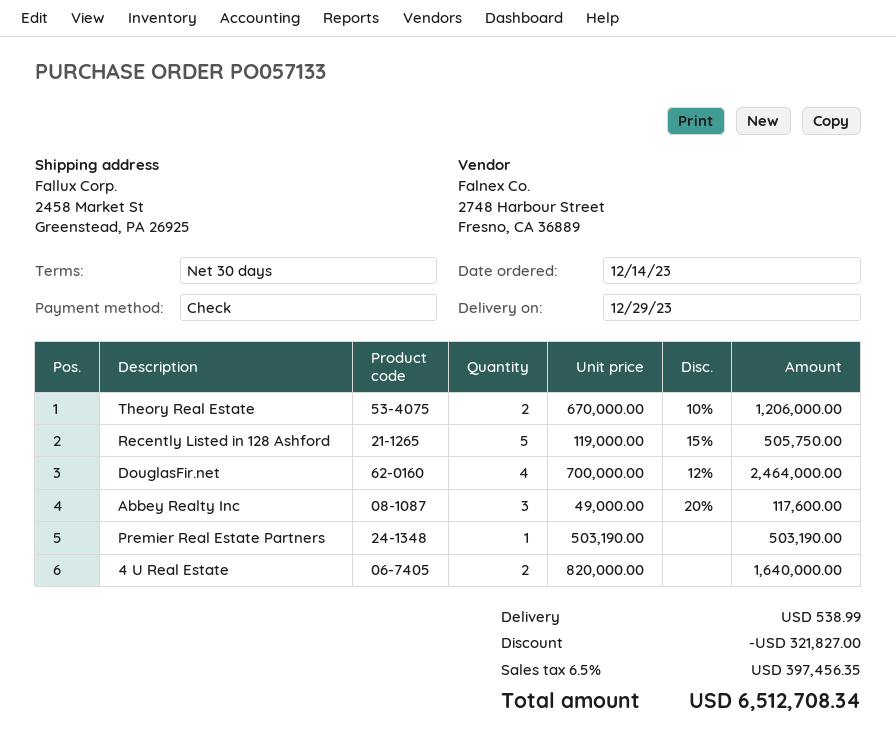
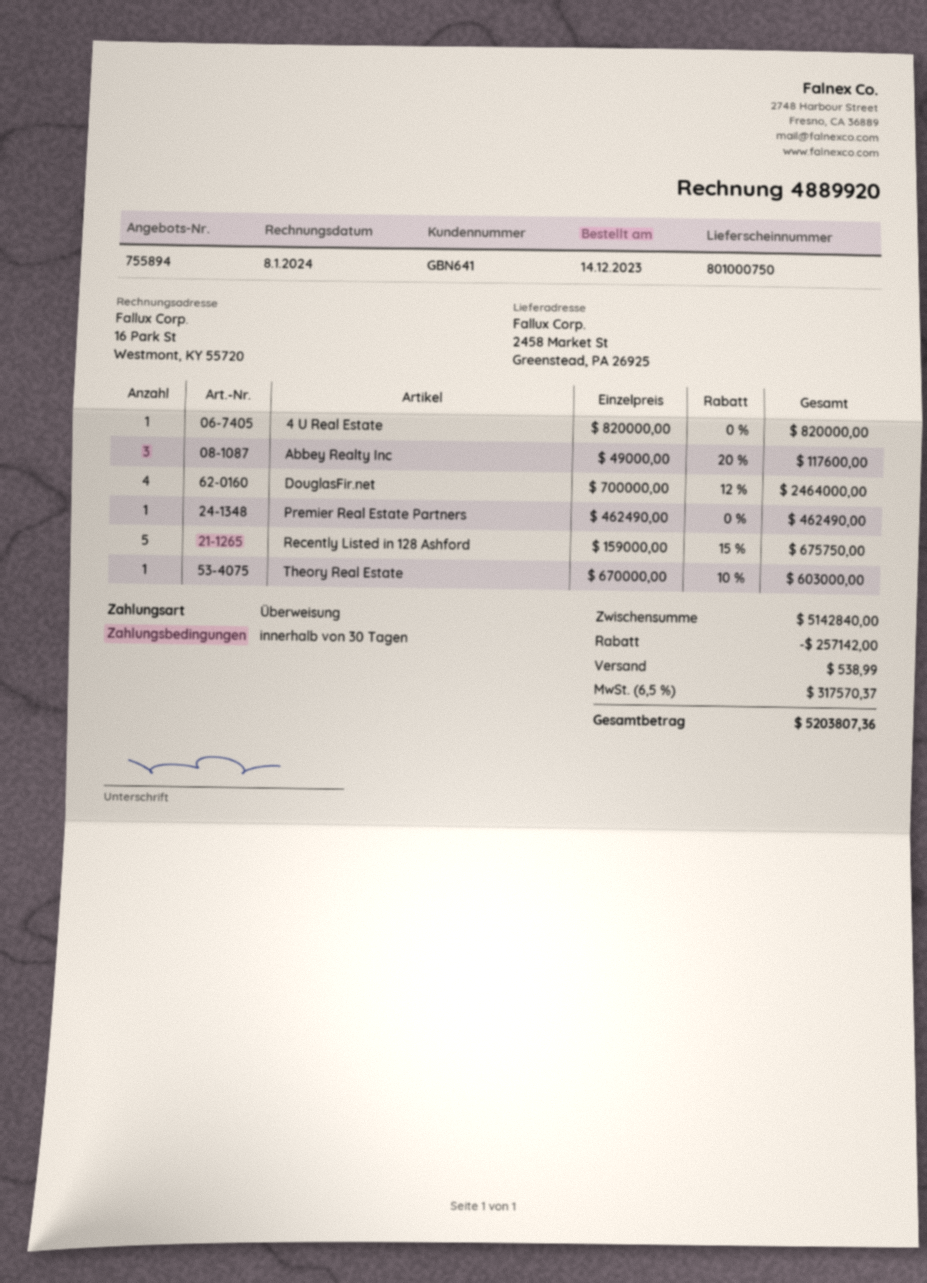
payment method: cheque -> bank transfer
Theory Real Estate: 2 x 670000.00 - 10% = 1206000.00 -> 1 x 670000.00 - 10% = 603000.00
Recently Listed in 128 Ashford: 5 x 119000.00 - 15% = 505750.00 -> 5 x 159000.00 - 15% = 675750.00
Premier Real Estate Partners: 1 x 503190.00 = 503190.00 -> 1 x 462490.00 = 462490.00
4 U Real Estate: 2 x 820000.00 = 1640000.00 -> 1 x 820000.00 = 820000.00
discount: 321827.00 -> 257142.00
tax: 6.5% = 397456.35 -> 6.5% = 317570.37
total: 6512708.34 -> 5203807.36

